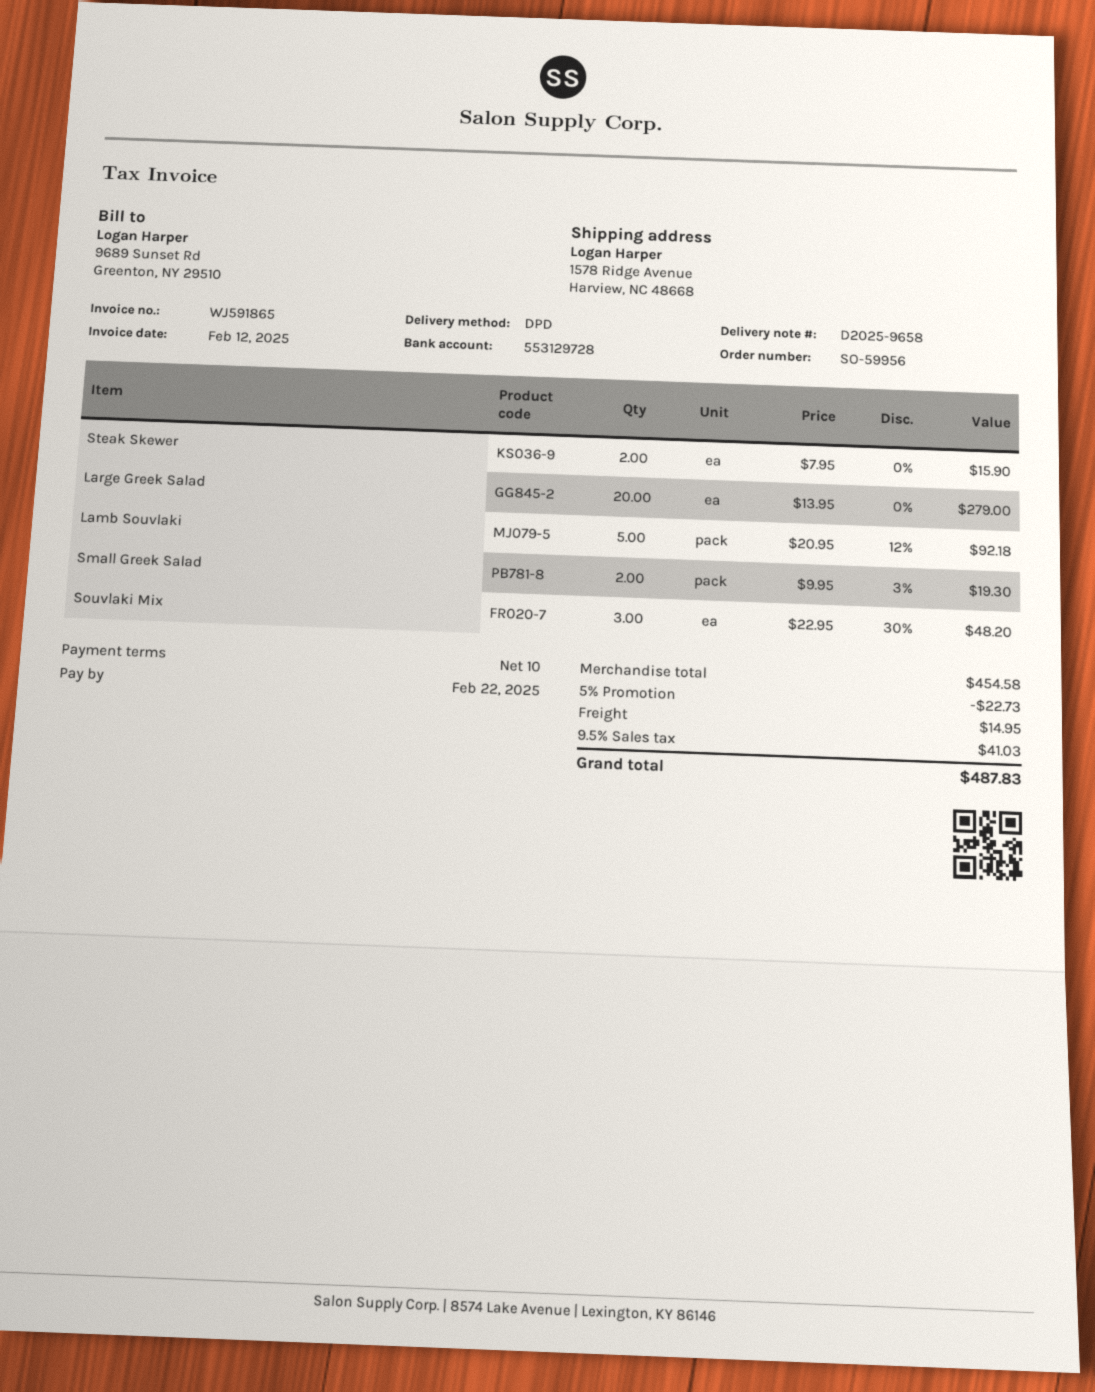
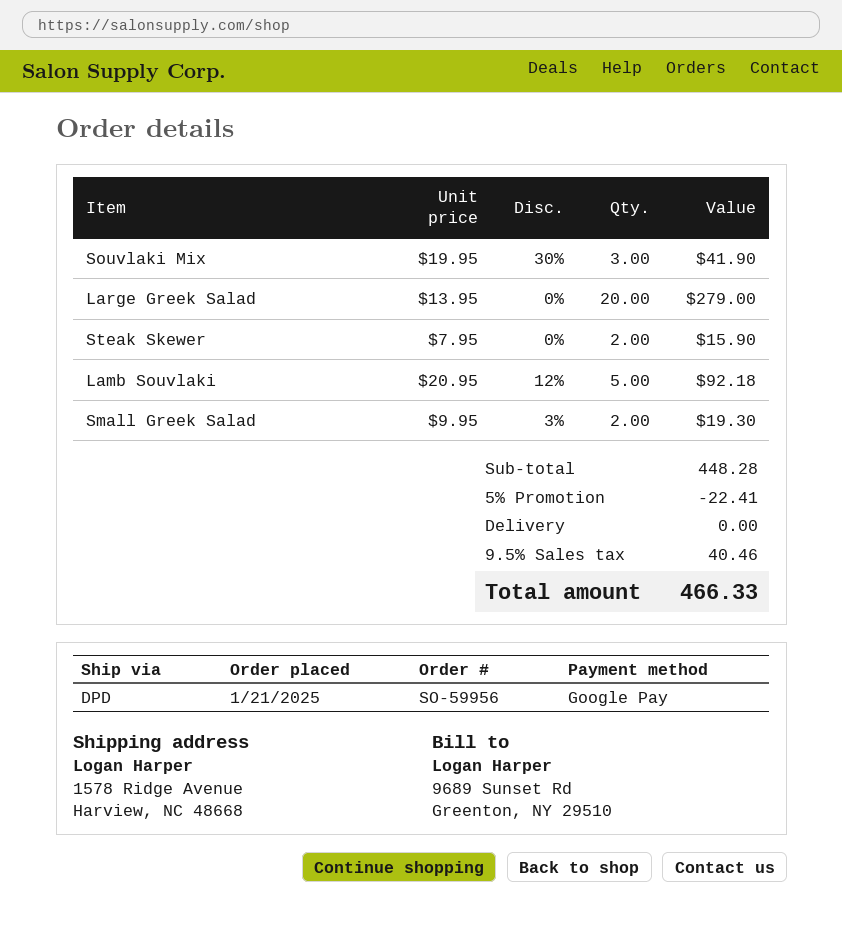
Souvlaki Mix: 3 x 22.95 - 30% = 48.20 -> 3 x 19.95 - 30% = 41.90
subtotal: 454.58 -> 448.28
discount: 5% = 22.73 -> 5% = 22.41
shipping: 14.95 -> 0.00
tax: 9.5% = 41.03 -> 9.5% = 40.46
total: 487.83 -> 466.33

